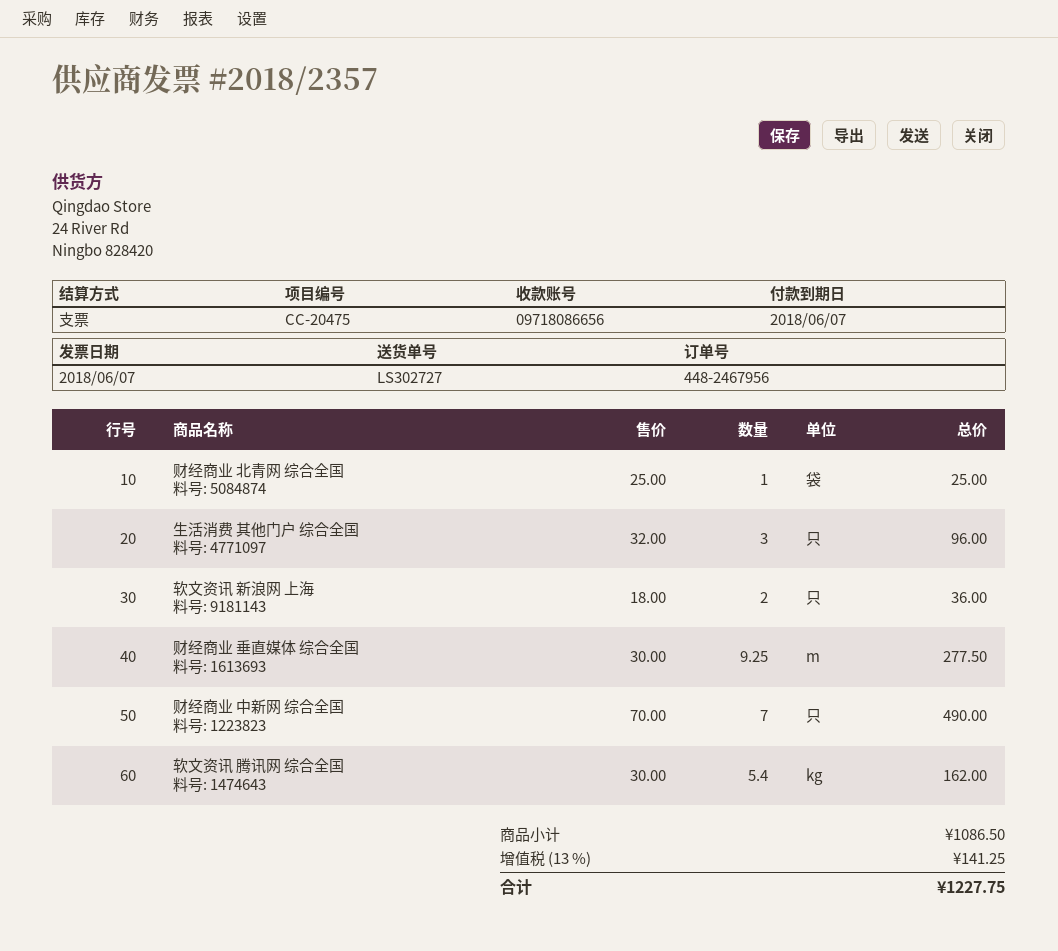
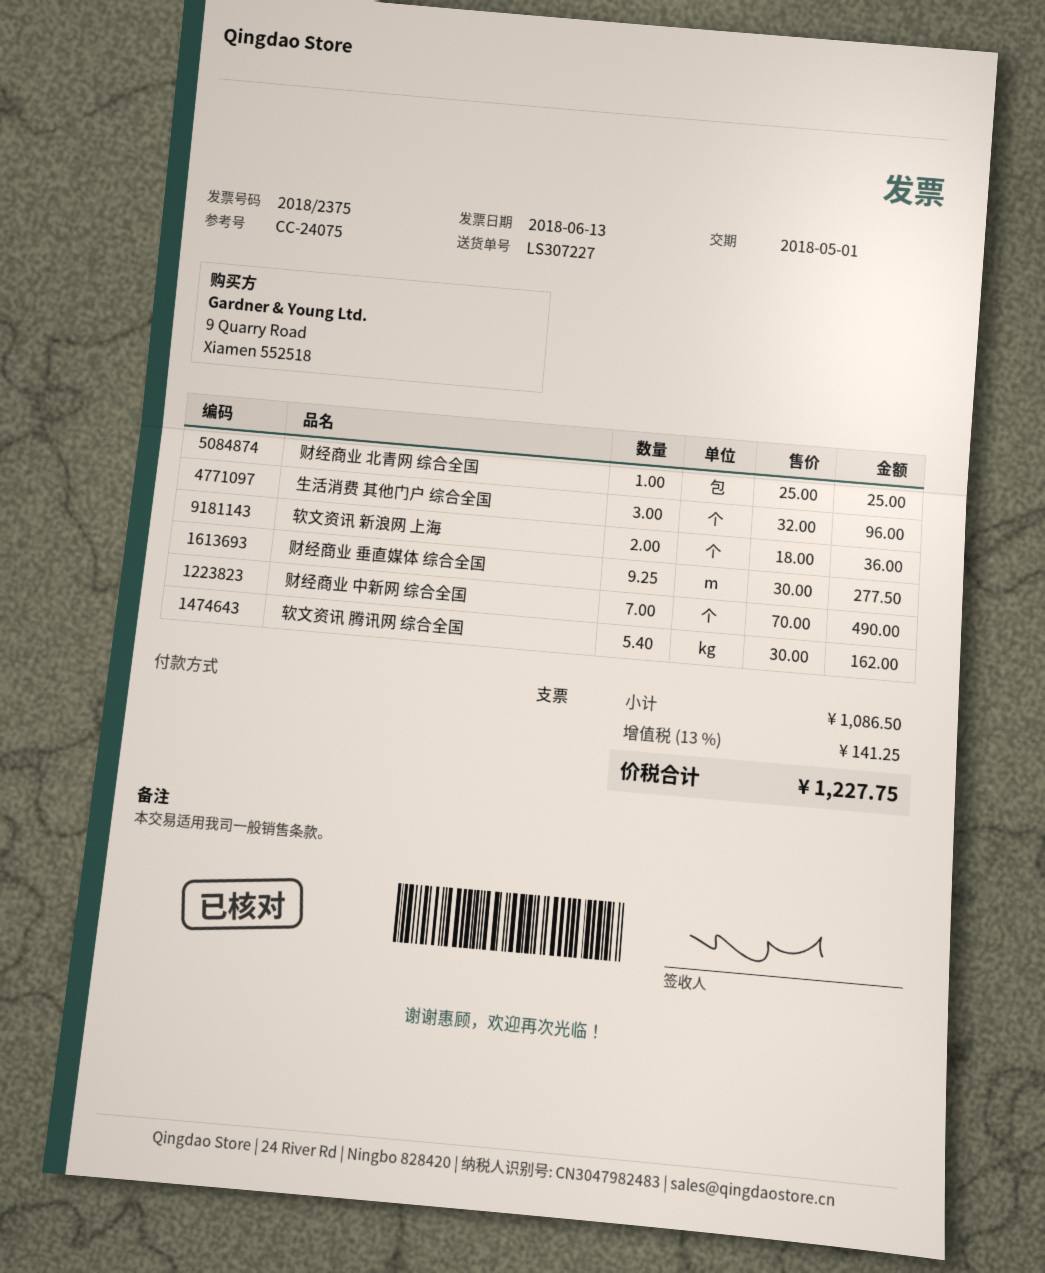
delivery note number: LS302727 -> LS307227
invoice number: 2018/2357 -> 2018/2375
invoice date: 2018-06-07 -> 2018-06-13
reference: CC-20475 -> CC-24075

